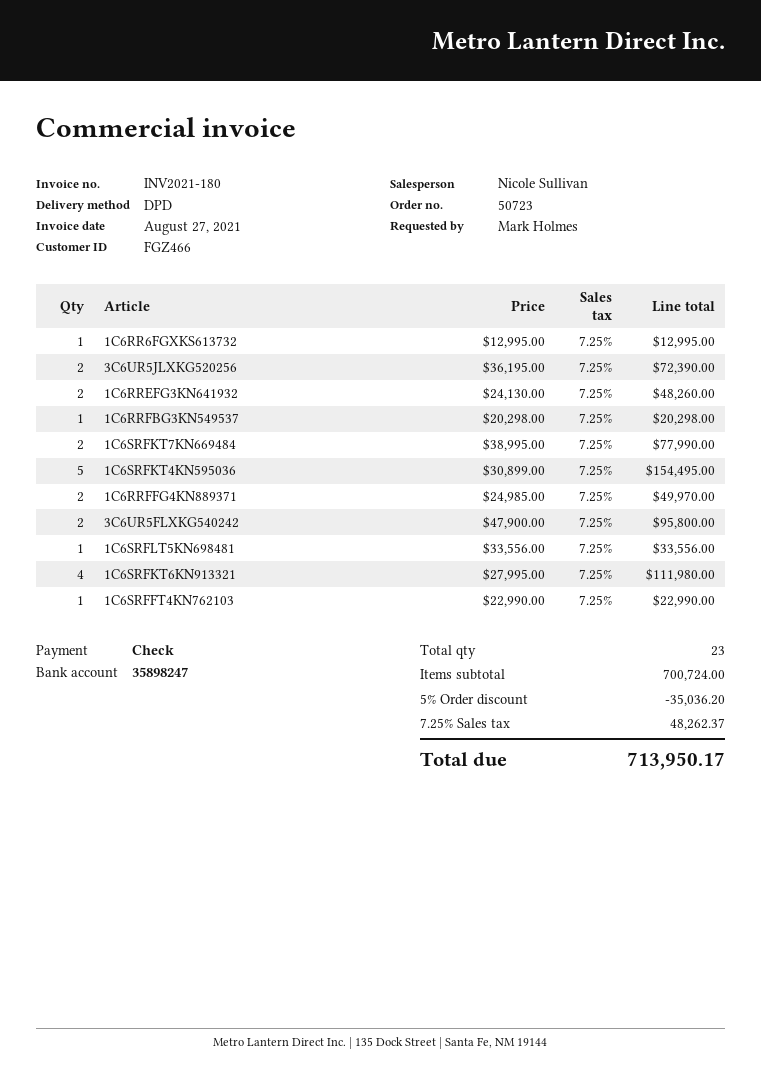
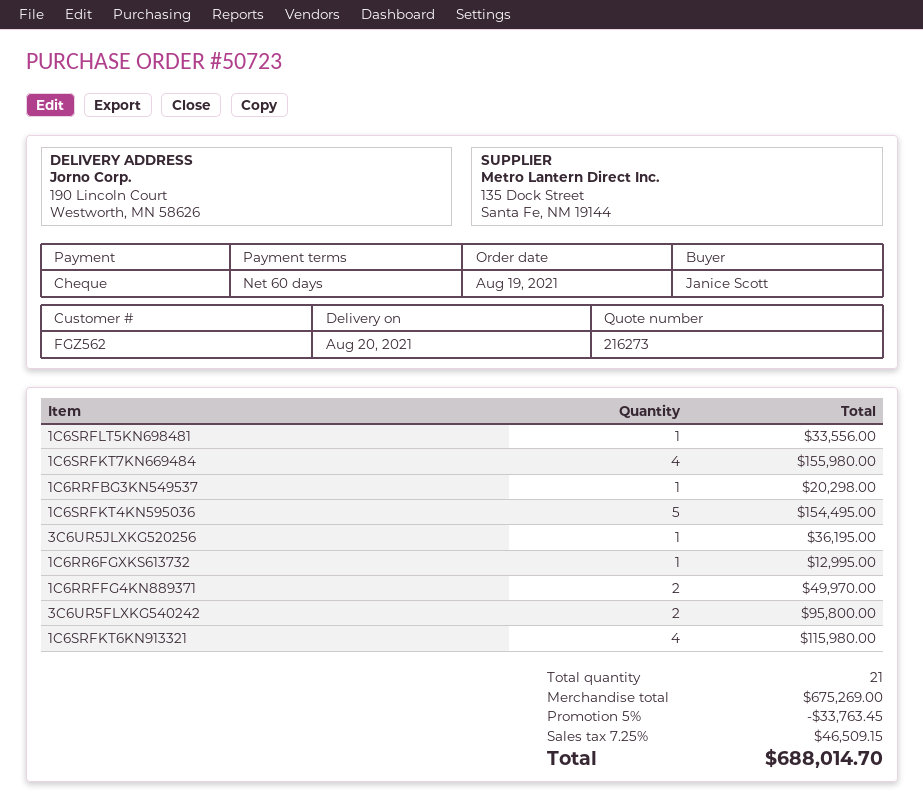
customer number: FGZ466 -> FGZ562
ordered by: Mark Holmes -> Janice Scott
3C6UR5JLXKG520256: 2 for 72390.00 -> 1 for 36195.00
1C6RREFG3KN641932: 2 for 48260.00 -> none
1C6SRFKT7KN669484: 2 for 77990.00 -> 4 for 155980.00
1C6SRFKT6KN913321: 4 for 111980.00 -> 4 for 115980.00
1C6SRFFT4KN762103: 1 for 22990.00 -> none
total quantity: 23 -> 21
subtotal: 700724.00 -> 675269.00
discount: 5% = 35036.20 -> 5% = 33763.45
tax: 7.25% = 48262.37 -> 7.25% = 46509.15
total: 713950.17 -> 688014.70

